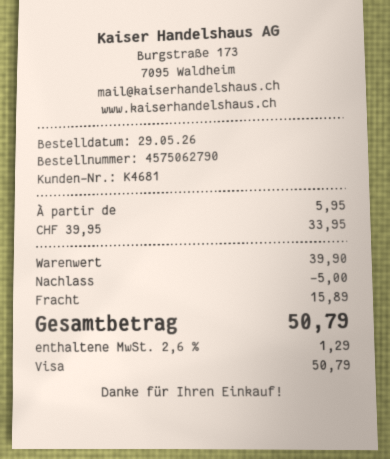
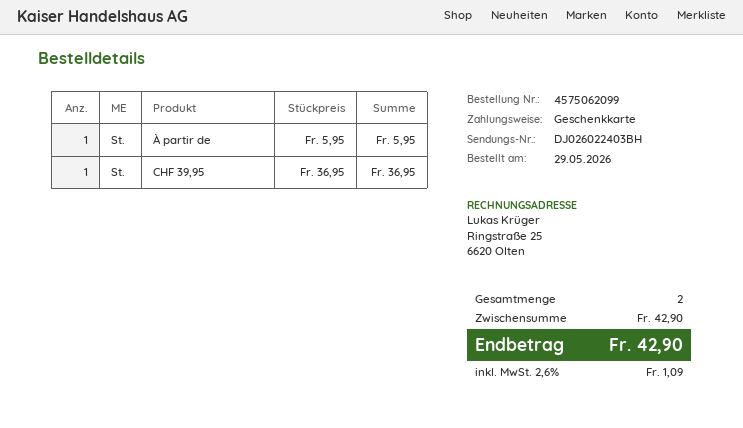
order number: 4575062790 -> 4575062099
payment method: Visa -> gift card
CHF 39,95: 1 for 33.95 -> 1 for 36.95
subtotal: 39.90 -> 42.90
discount: 5.00 -> none
shipping: 15.89 -> none
tax: 2.6% = 1.29 -> 2.6% = 1.09
total: 50.79 -> 42.90

